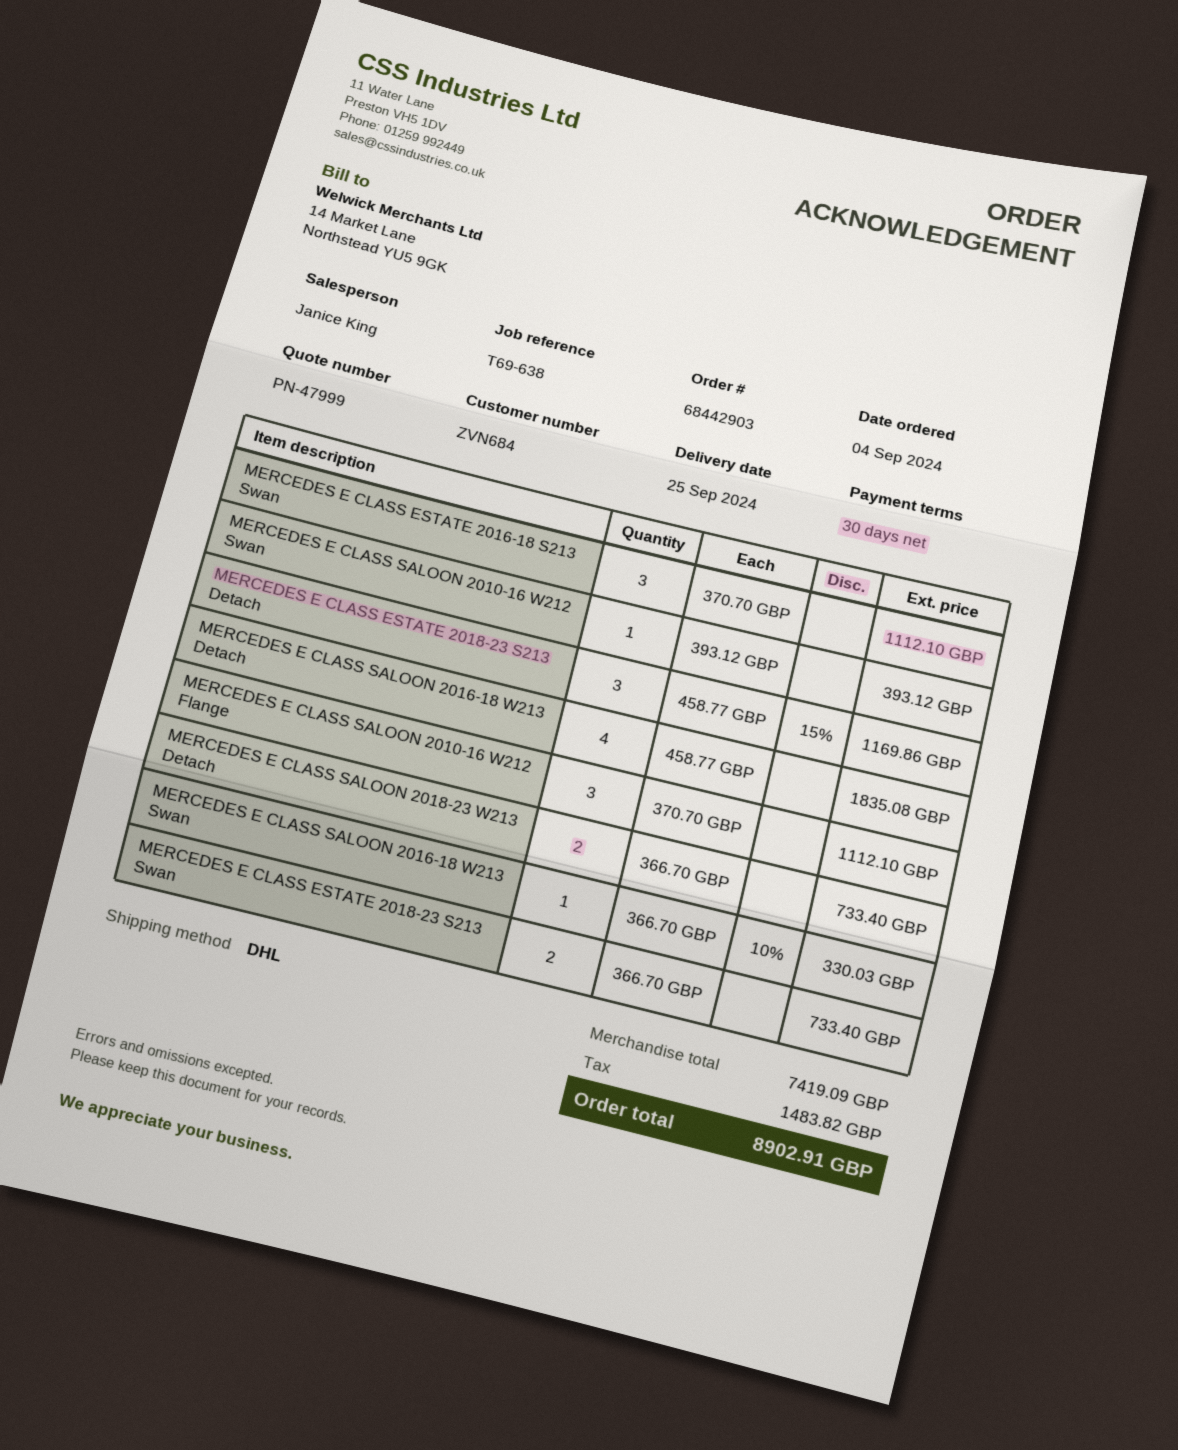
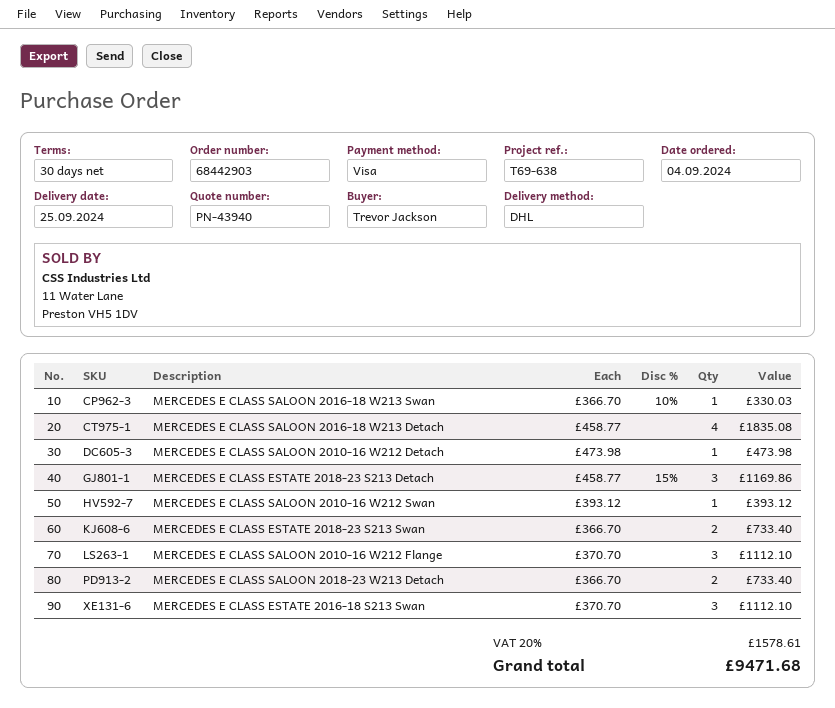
quote number: PN-47999 -> PN-43940
MERCEDES E CLASS SALOON 2010-16 W212 Detach: none -> 1 x 473.98 = 473.98
tax: 1483.82 -> 1578.61
total: 8902.91 -> 9471.68

